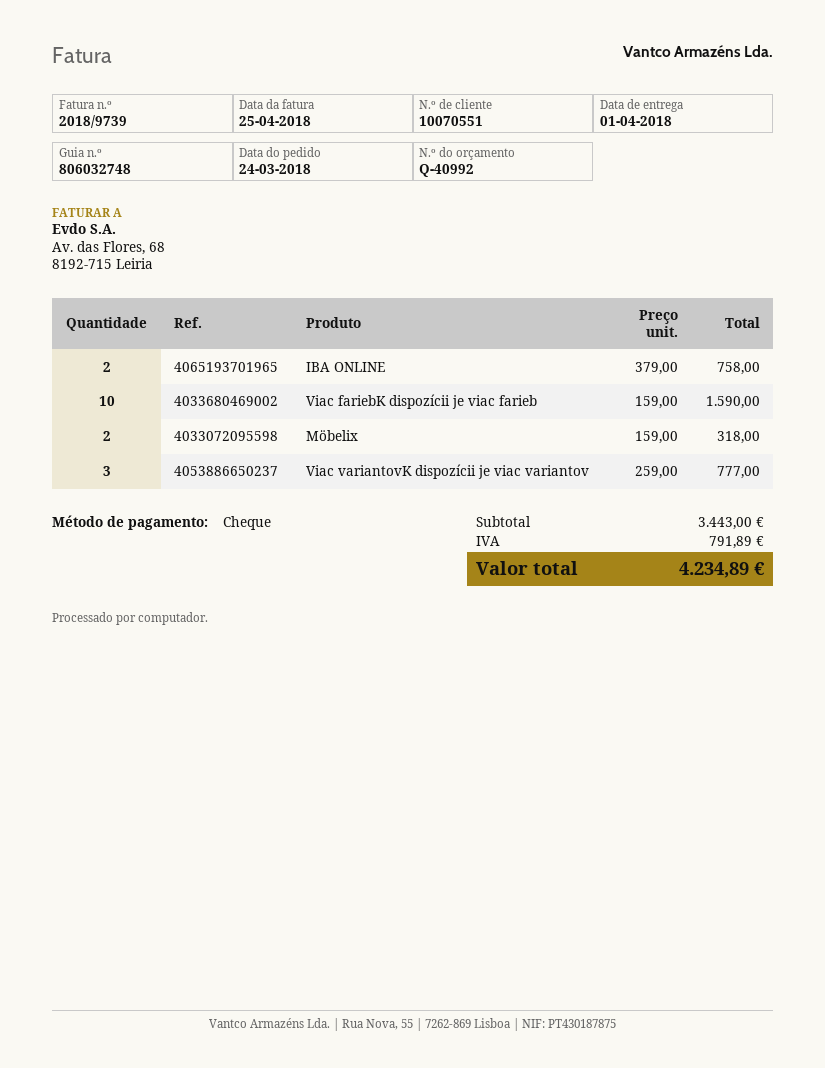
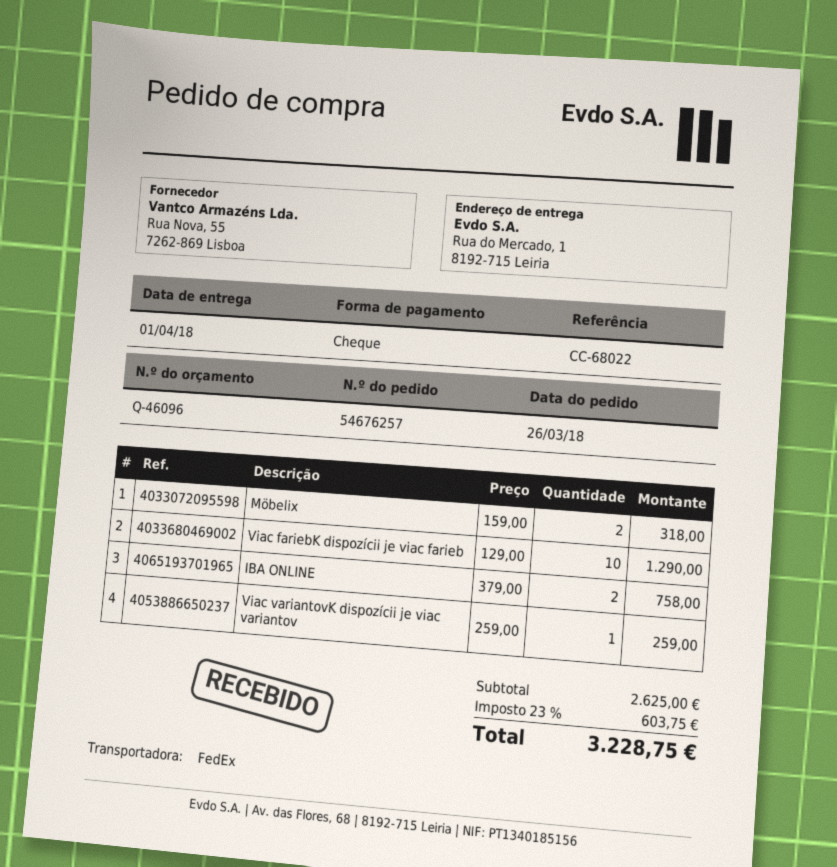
quote number: Q-40992 -> Q-46096
order date: 2018-03-24 -> 2018-03-26
Viac fariebK dispozícii je viac farieb: 10 x 159.00 = 1590.00 -> 10 x 129.00 = 1290.00
Viac variantovK dispozícii je viac variantov: 3 x 259.00 = 777.00 -> 1 x 259.00 = 259.00
subtotal: 3443.00 -> 2625.00
tax: 791.89 -> 603.75
total: 4234.89 -> 3228.75

